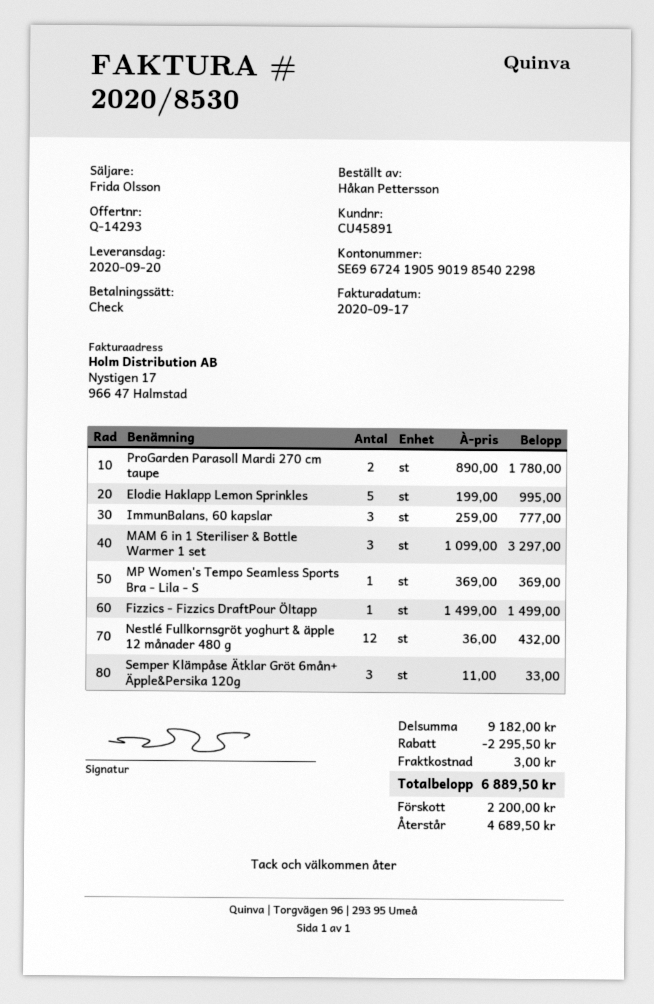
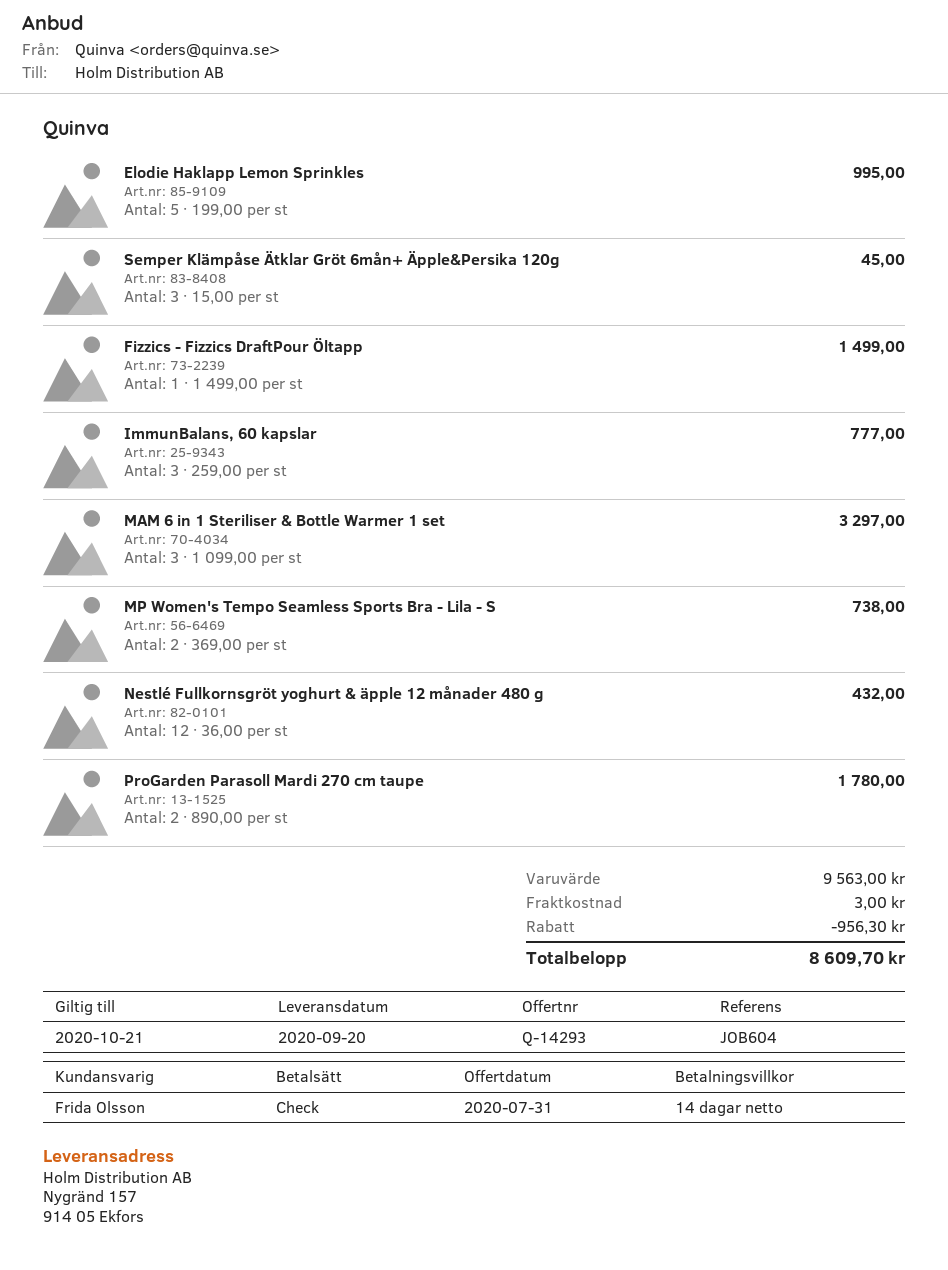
MP Women's Tempo Seamless Sports Bra - Lila - S: 1 x 369.00 = 369.00 -> 2 x 369.00 = 738.00
Semper Klämpåse Ätklar Gröt 6mån+ Äpple&Persika 120g: 3 x 11.00 = 33.00 -> 3 x 15.00 = 45.00
subtotal: 9182.00 -> 9563.00
discount: 2295.50 -> 956.30
total: 6889.50 -> 8609.70

